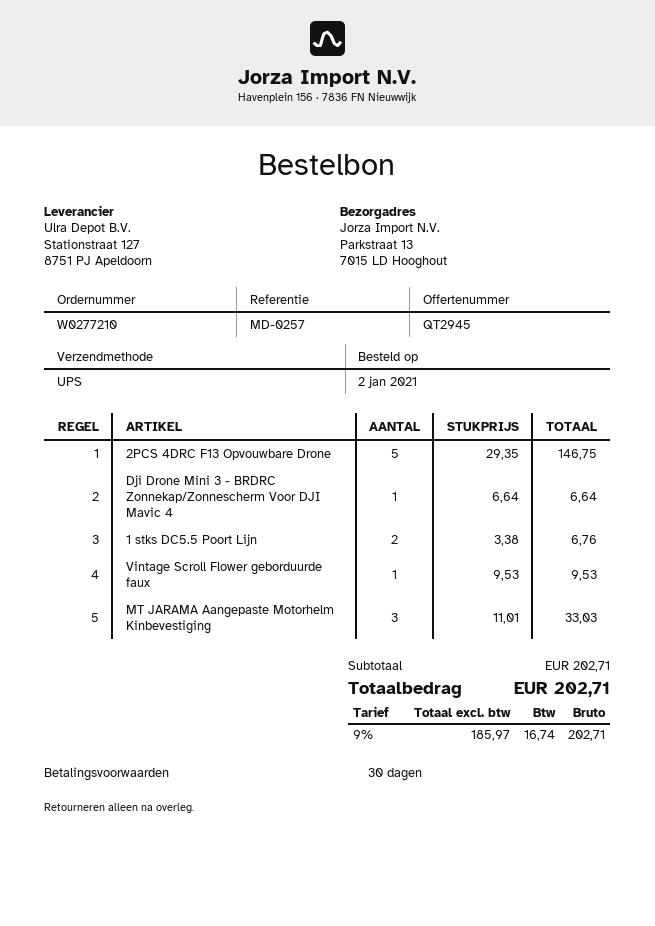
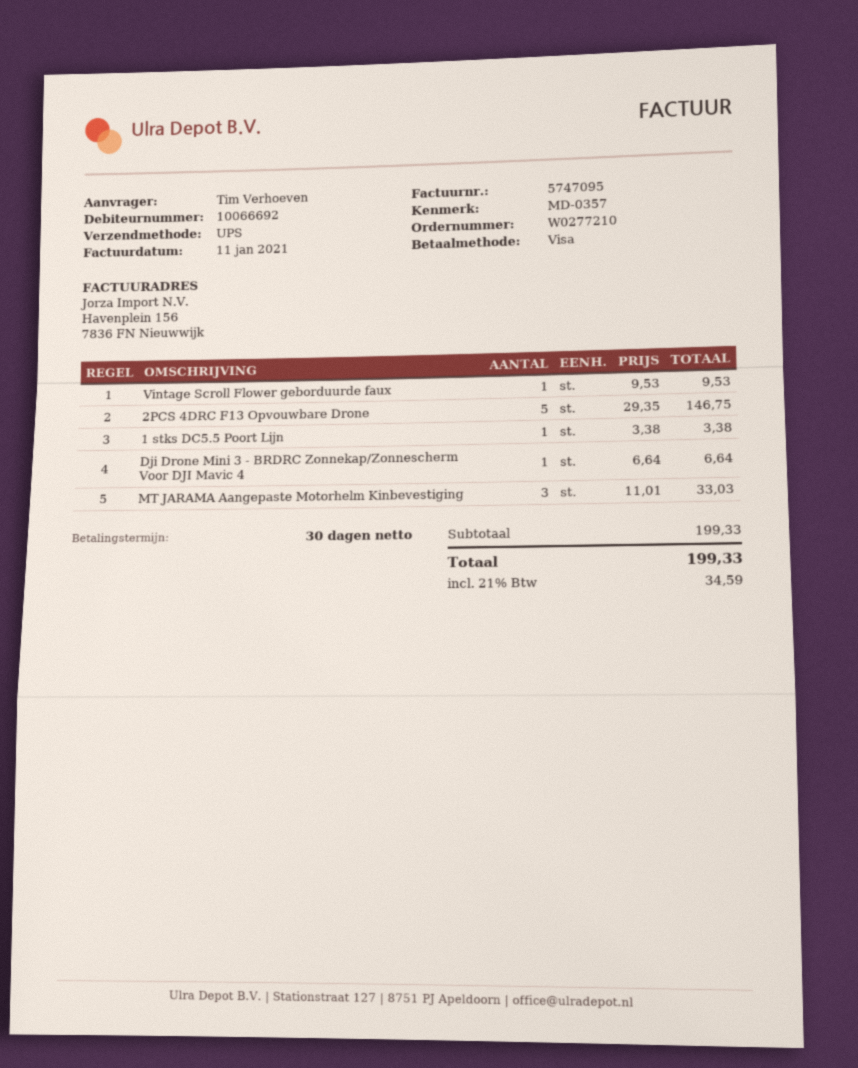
reference: MD-0257 -> MD-0357
1 stks DC5.5 Poort Lijn: 2 x 3.38 = 6.76 -> 1 x 3.38 = 3.38
subtotal: 202.71 -> 199.33
tax: 9% = 16.74 -> 21% = 34.59
total: 202.71 -> 199.33

